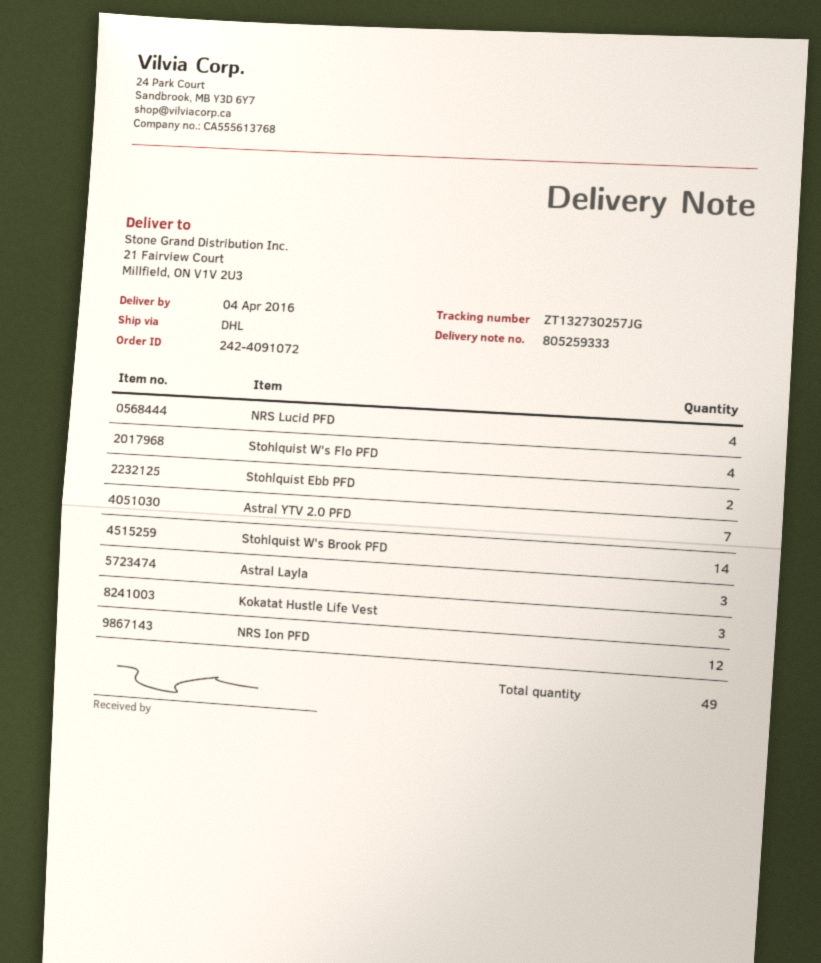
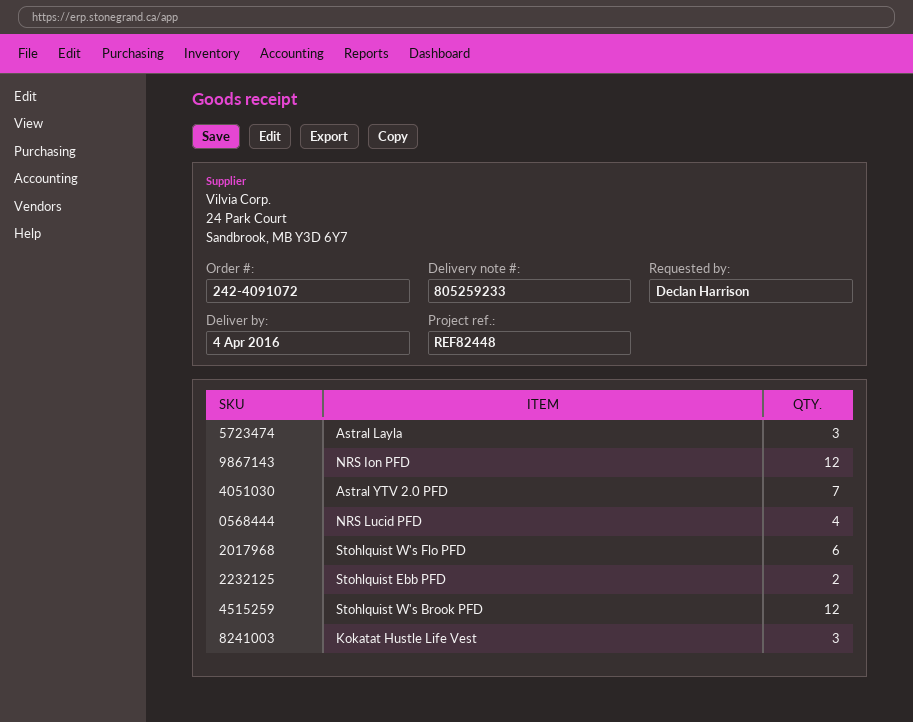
delivery note number: 805259333 -> 805259233
Stohlquist W's Flo PFD: 4 -> 6
Stohlquist W's Brook PFD: 14 -> 12

